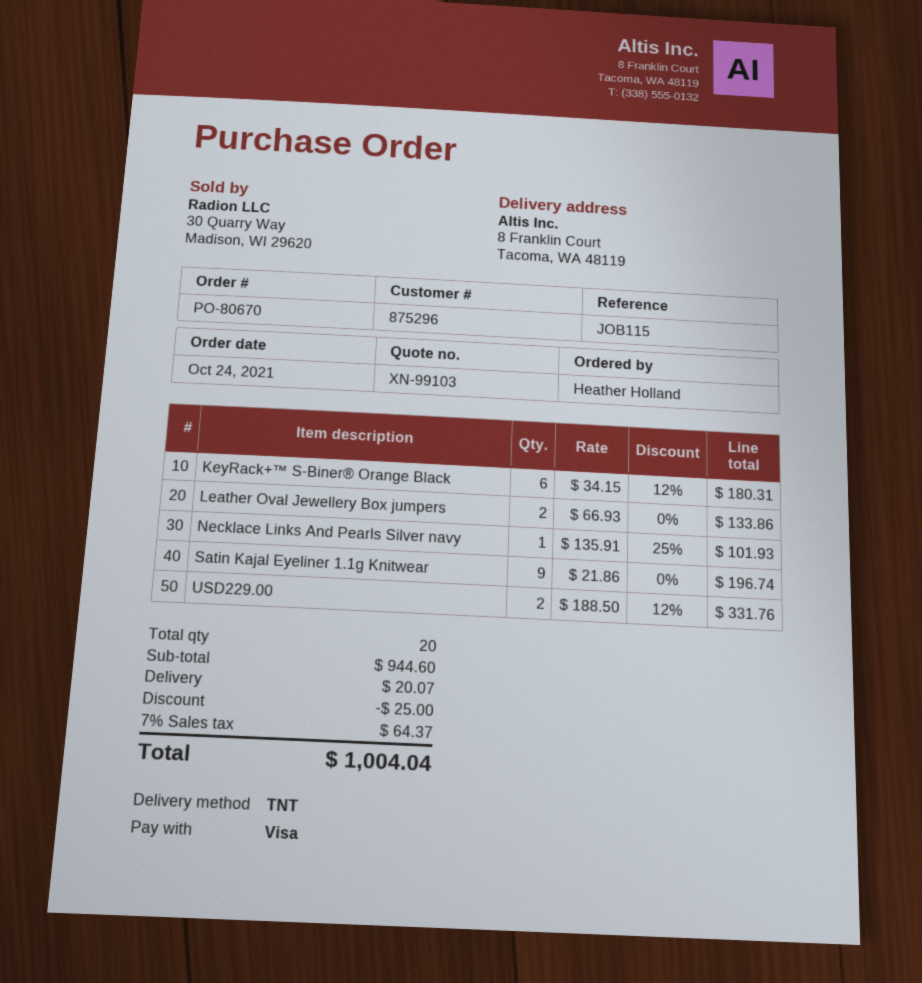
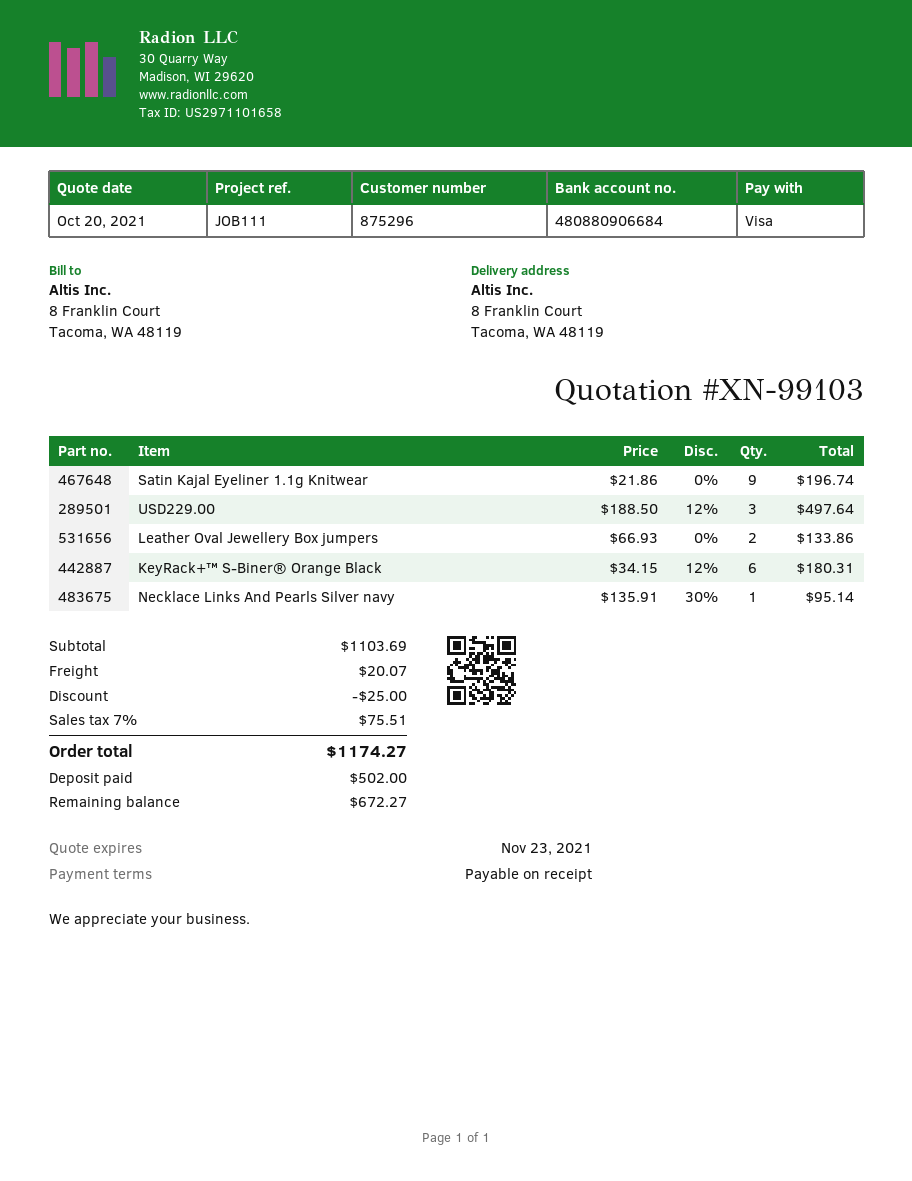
reference: JOB115 -> JOB111
Necklace Links And Pearls Silver navy: 1 x 135.91 - 25% = 101.93 -> 1 x 135.91 - 30% = 95.14
USD229.00: 2 x 188.50 - 12% = 331.76 -> 3 x 188.50 - 12% = 497.64
subtotal: 944.60 -> 1103.69
tax: 7% = 64.37 -> 7% = 75.51
total: 1004.04 -> 1174.27

